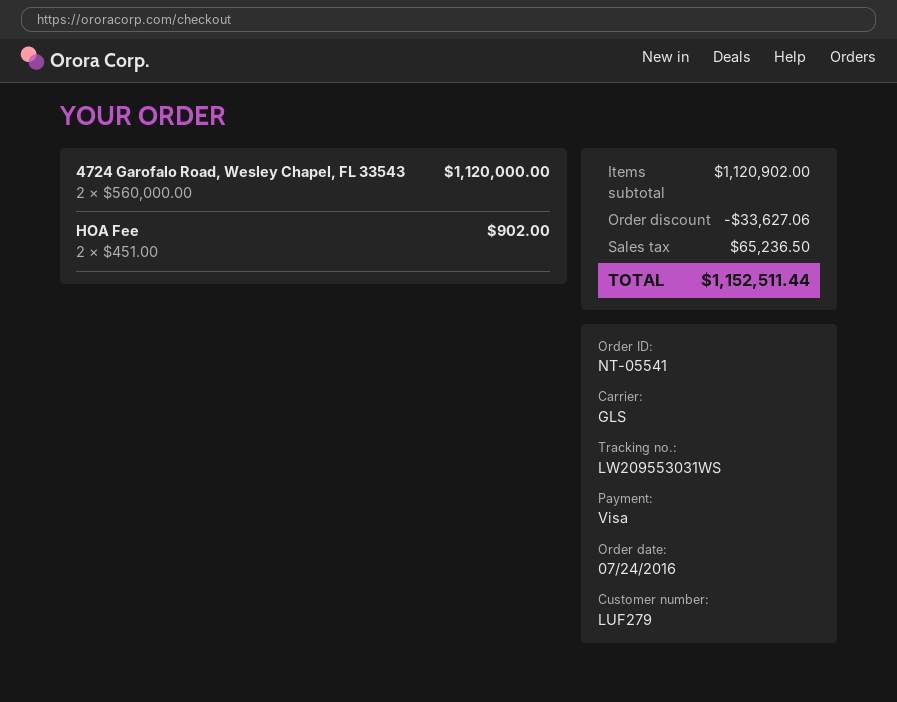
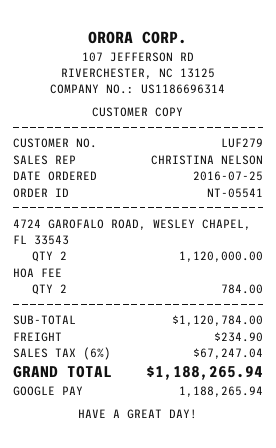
order date: 2016-07-24 -> 2016-07-25
payment method: Visa -> Google Pay
HOA Fee: 2 for 902.00 -> 2 for 784.00
subtotal: 1120902.00 -> 1120784.00
discount: 33627.06 -> none
shipping: none -> 234.90
tax: 65236.50 -> 67247.04
total: 1152511.44 -> 1188265.94

